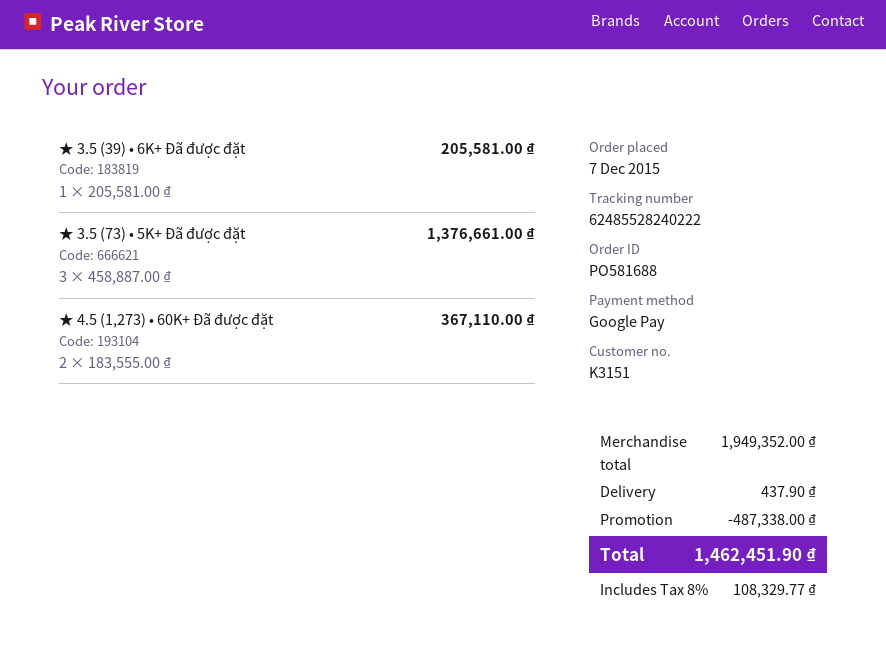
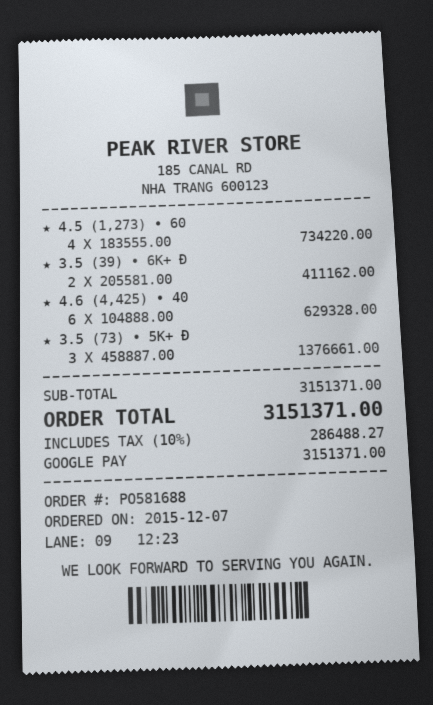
★ 3.5 (39) • 6K+ Đã được đặt: 1 x 205581.00 = 205581.00 -> 2 x 205581.00 = 411162.00
★ 4.5 (1,273) • 60K+ Đã được đặt: 2 x 183555.00 = 367110.00 -> 4 x 183555.00 = 734220.00
★ 4.6 (4,425) • 40: none -> 6 x 104888.00 = 629328.00
subtotal: 1949352.00 -> 3151371.00
discount: 487338.00 -> none
shipping: 437.90 -> none
tax: 8% = 108329.77 -> 10% = 286488.27
total: 1462451.90 -> 3151371.00

